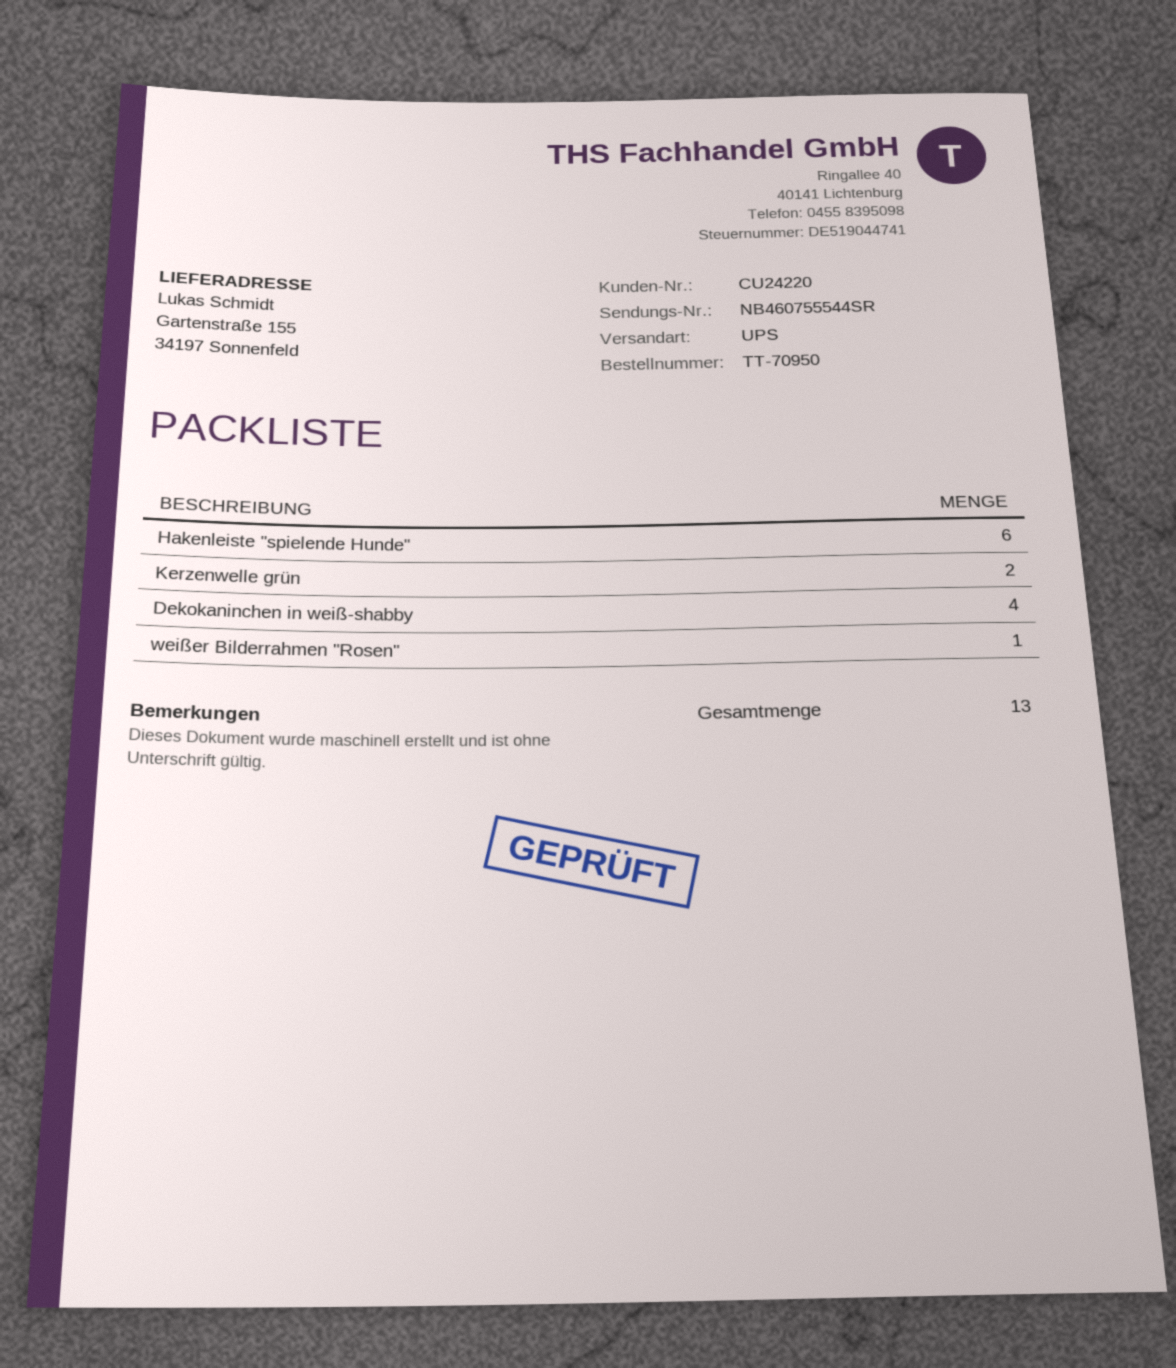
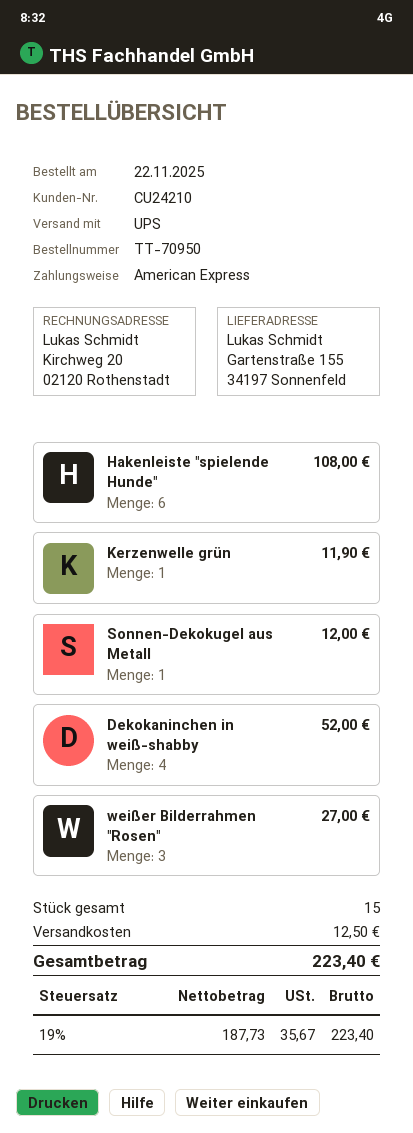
customer number: CU24220 -> CU24210
Kerzenwelle grün: 2 -> 1
weißer Bilderrahmen "Rosen": 1 -> 3
Sonnen-Dekokugel aus Metall: none -> 1
total quantity: 13 -> 15

